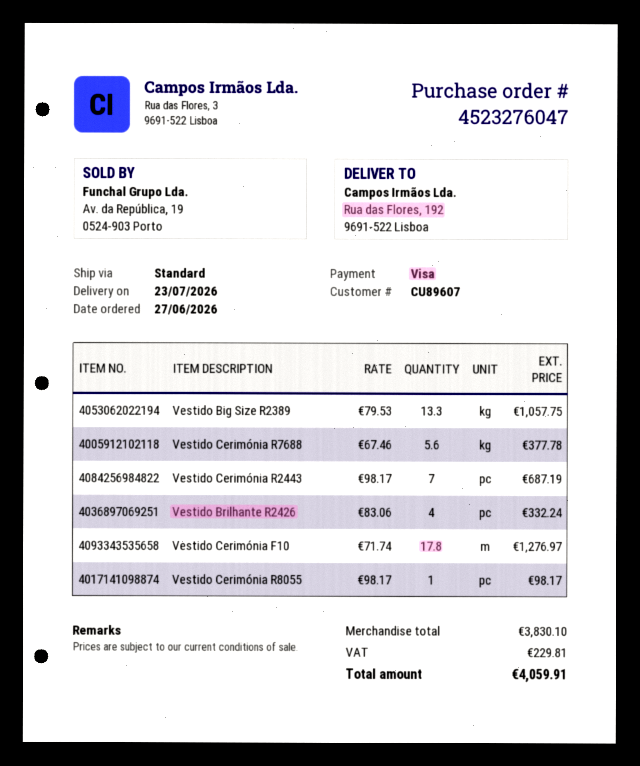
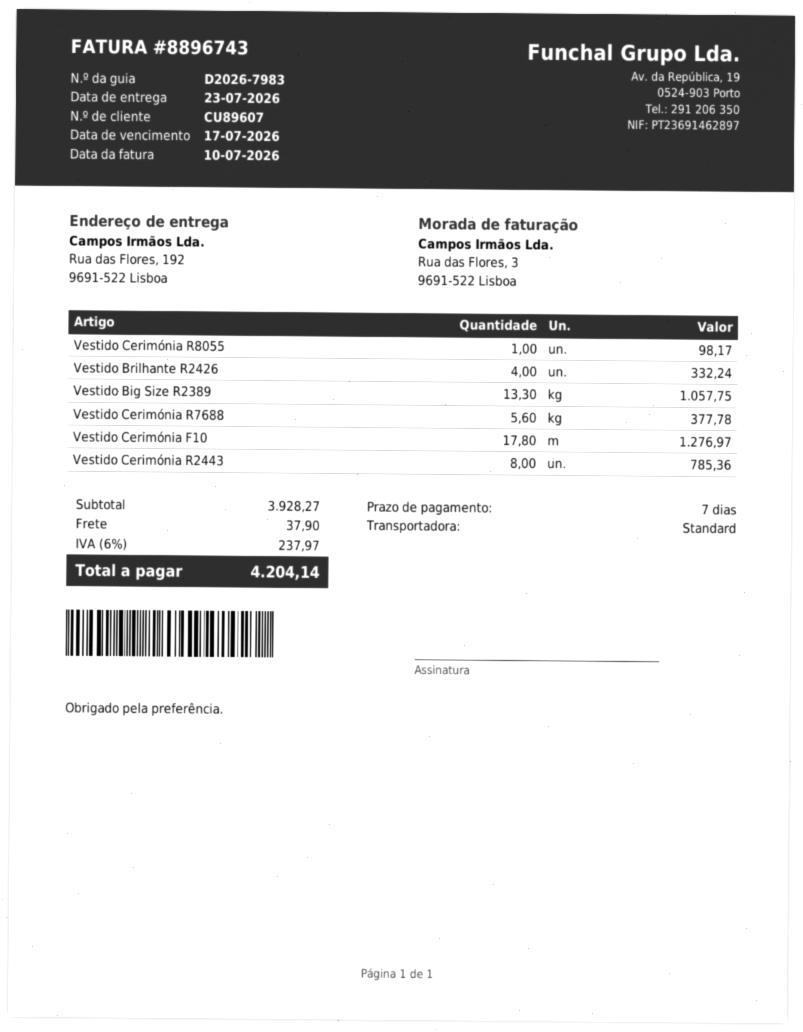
Vestido Cerimónia R2443: 7 for 687.19 -> 8 for 785.36
subtotal: 3830.10 -> 3928.27
shipping: none -> 37.90
tax: 229.81 -> 237.97
total: 4059.91 -> 4204.14

